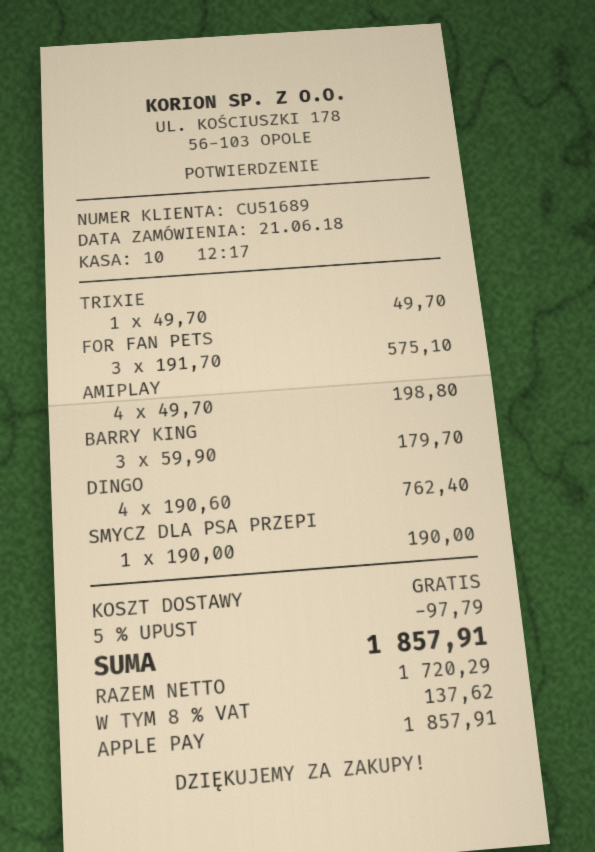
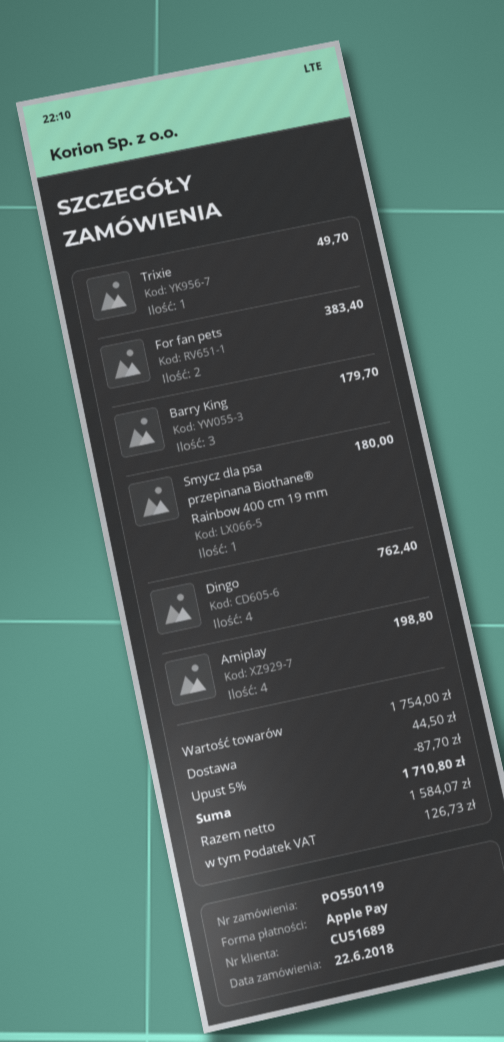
order date: 2018-06-21 -> 2018-06-22
FOR FAN PETS: 3 for 575.10 -> 2 for 383.40
SMYCZ DLA PSA PRZEPI: 1 for 190.00 -> 1 for 180.00
discount: 5% = 97.79 -> 5% = 87.70
shipping: 0.00 -> 44.50
net: 1720.29 -> 1584.07
tax: 137.62 -> 126.73
total: 1857.91 -> 1710.80

